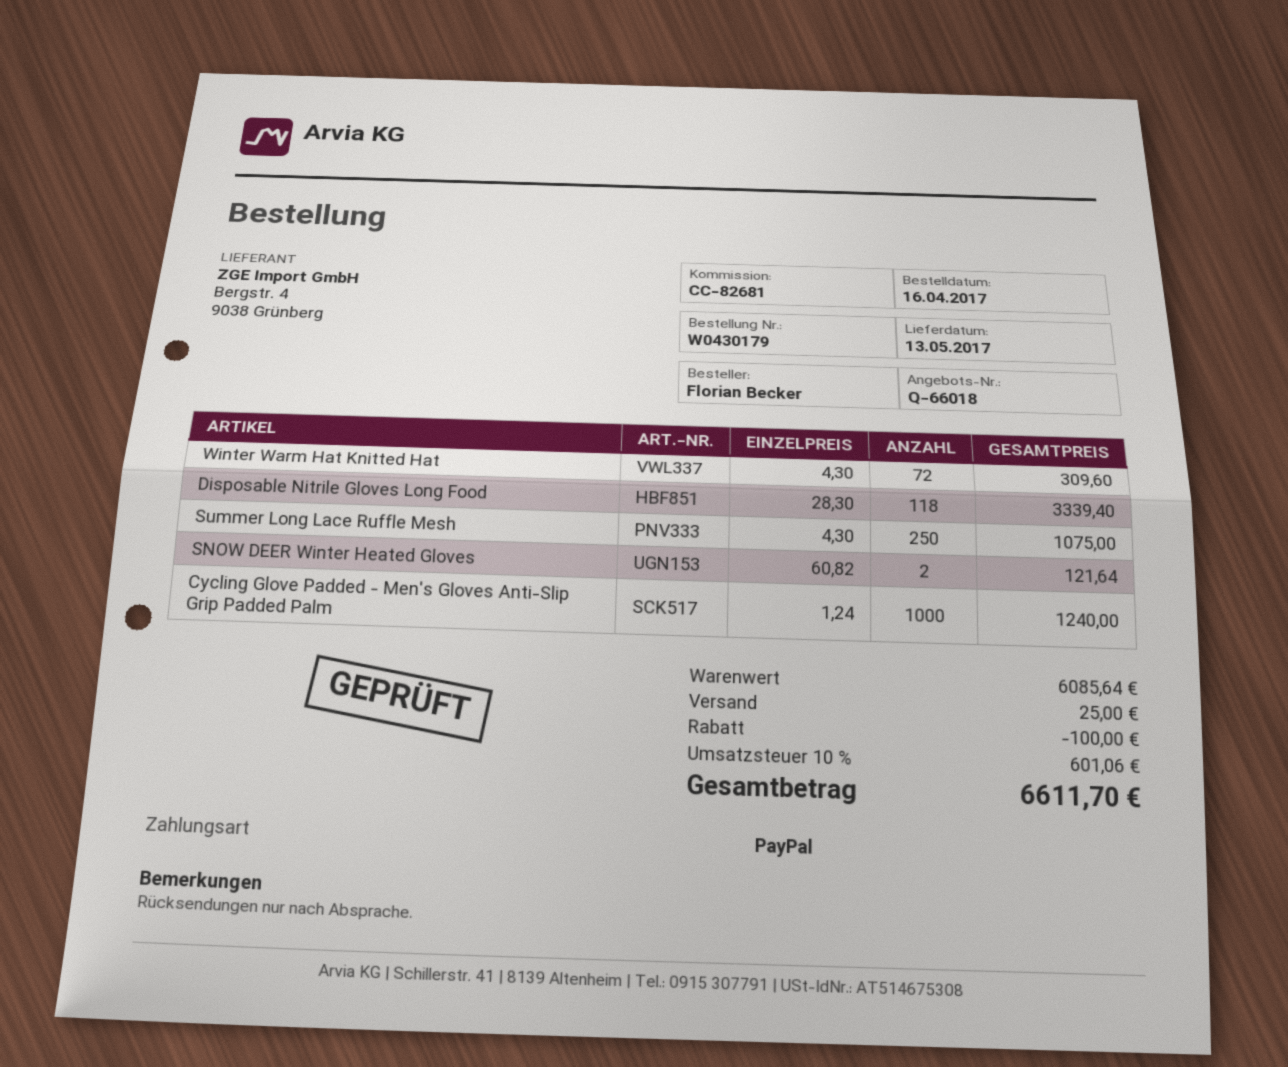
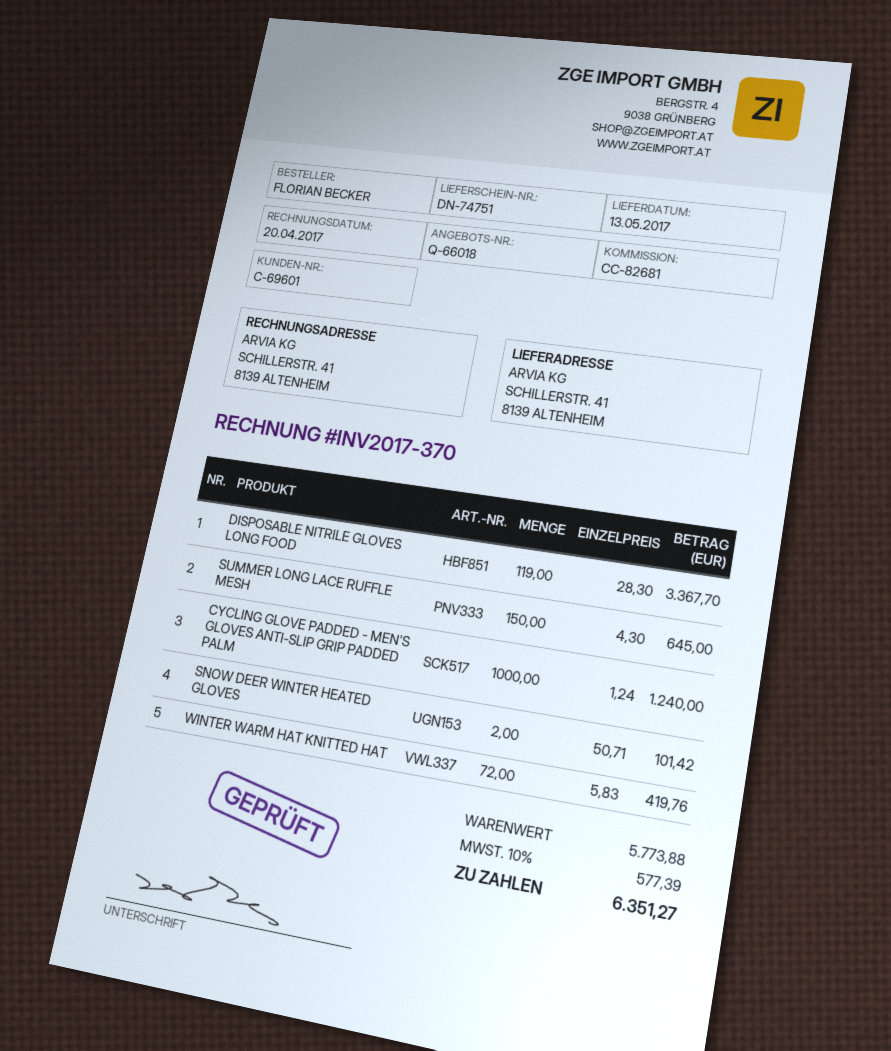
Winter Warm Hat Knitted Hat: 72 x 4.30 = 309.60 -> 72 x 5.83 = 419.76
Disposable Nitrile Gloves Long Food: 118 x 28.30 = 3339.40 -> 119 x 28.30 = 3367.70
Summer Long Lace Ruffle Mesh: 250 x 4.30 = 1075.00 -> 150 x 4.30 = 645.00
SNOW DEER Winter Heated Gloves: 2 x 60.82 = 121.64 -> 2 x 50.71 = 101.42
subtotal: 6085.64 -> 5773.88
discount: 100.00 -> none
shipping: 25.00 -> none
tax: 10% = 601.06 -> 10% = 577.39
total: 6611.70 -> 6351.27

